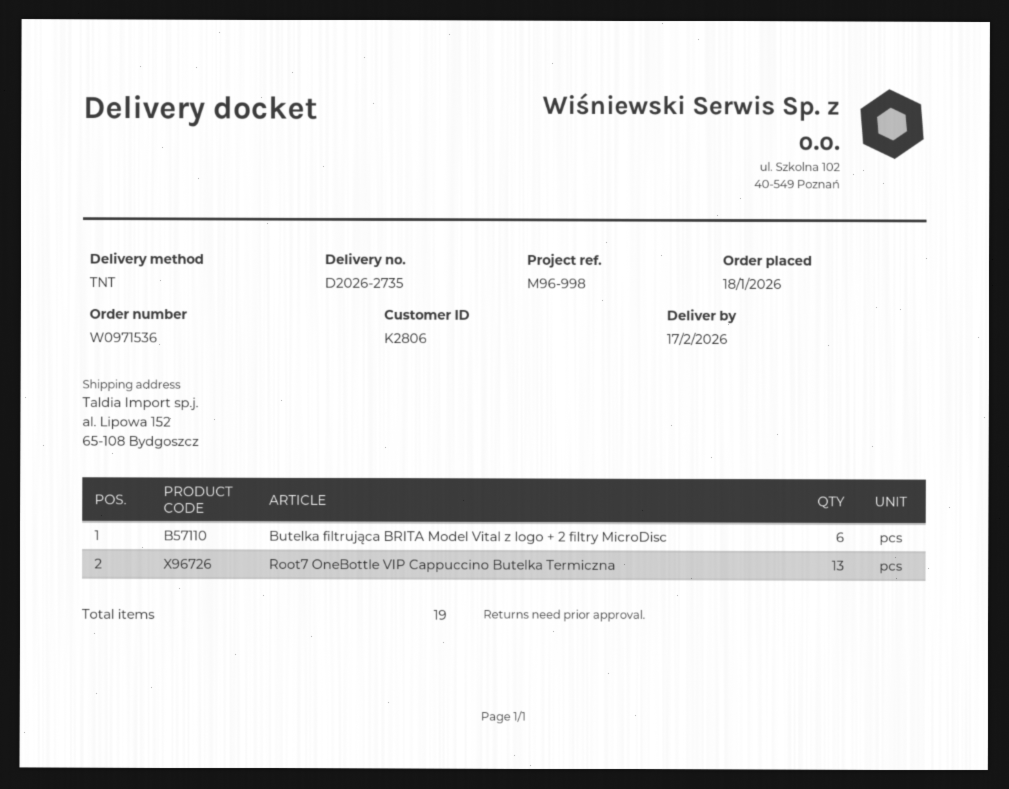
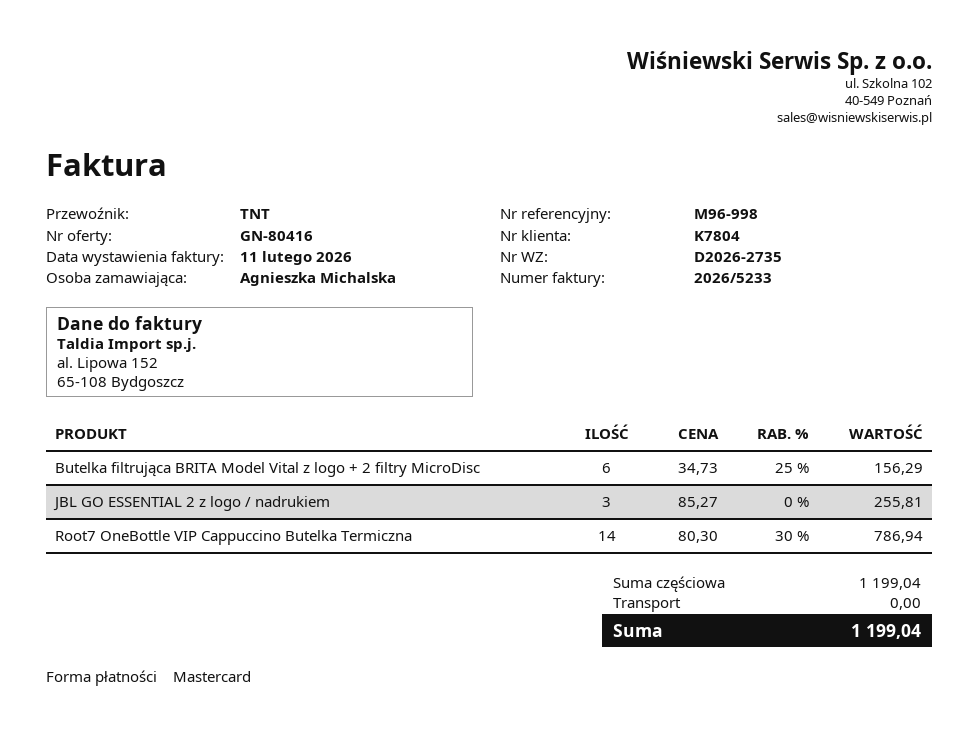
customer number: K2806 -> K7804
Root7 OneBottle VIP Cappuccino Butelka Termiczna: 13 -> 14
JBL GO ESSENTIAL 2 z logo / nadrukiem: none -> 3

